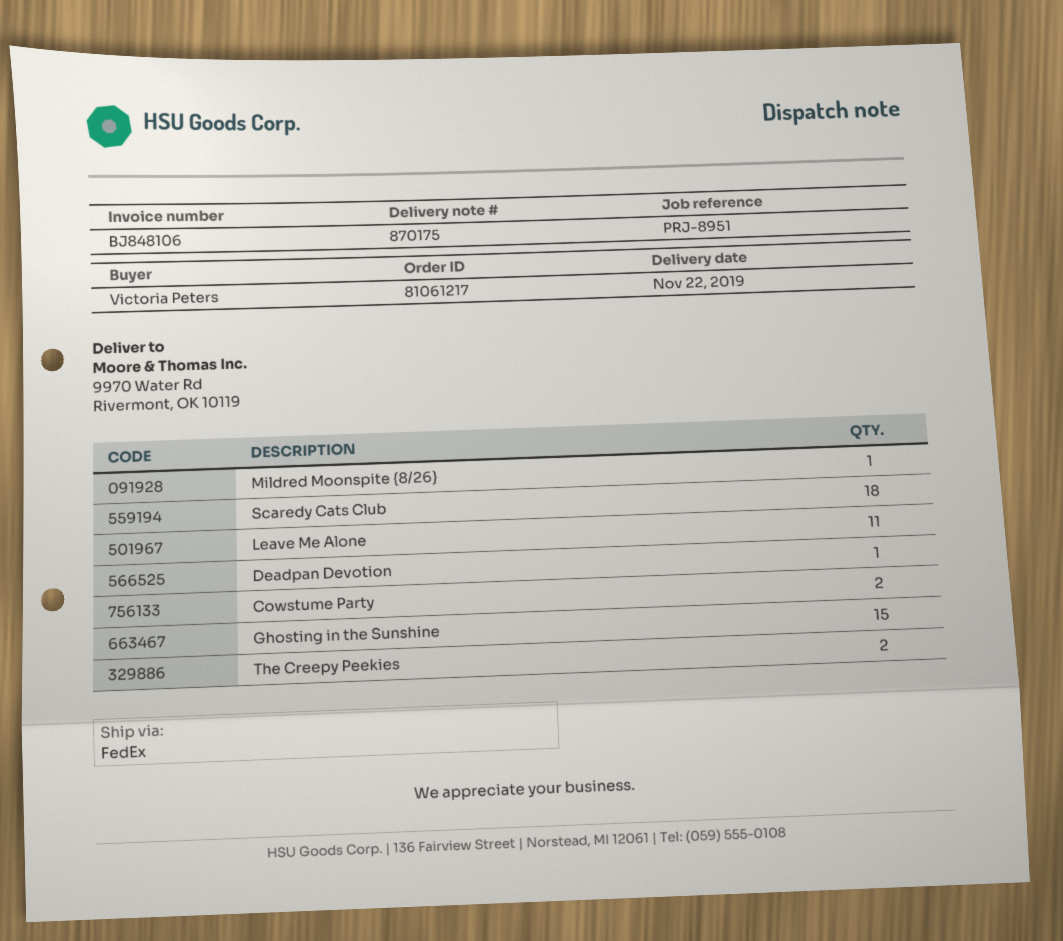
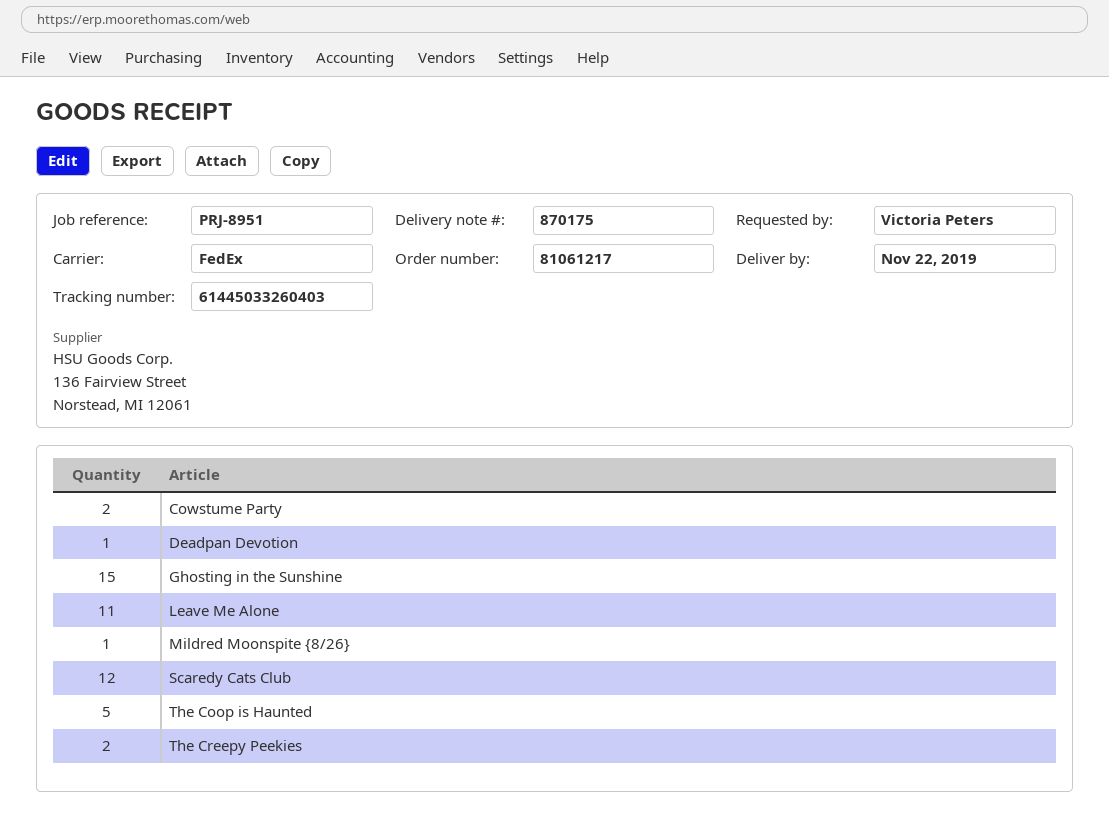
Scaredy Cats Club: 18 -> 12
The Coop is Haunted: none -> 5

